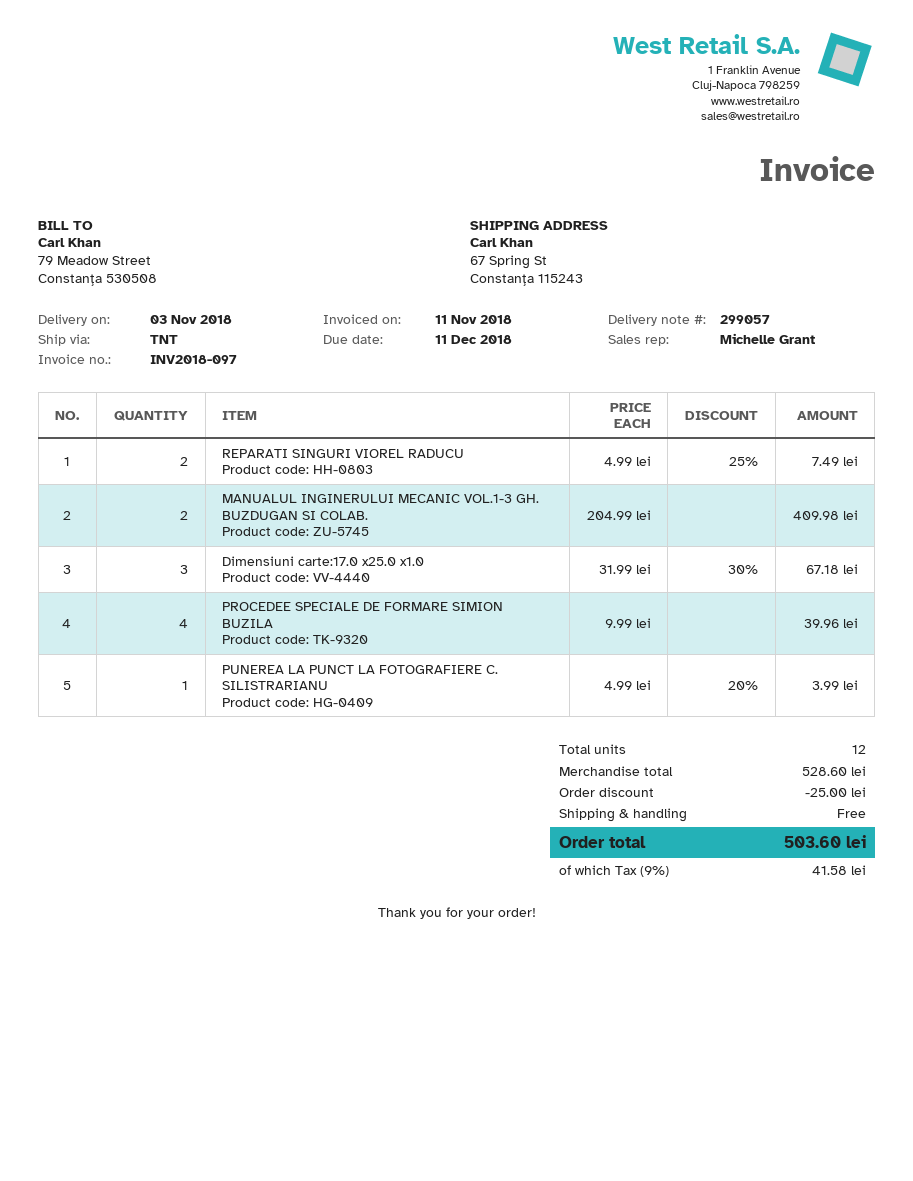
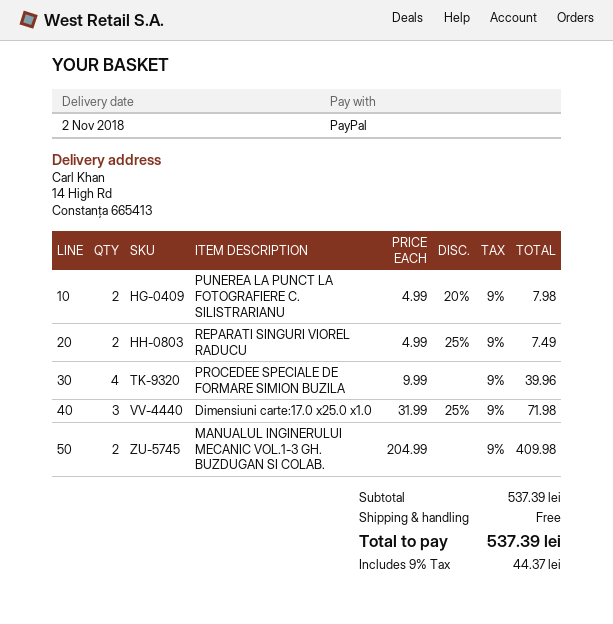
delivery date: 2018-11-03 -> 2018-11-02
ship to: 67 Spring St, Constanța 115243 -> 14 High Rd, Constanța 665413
Dimensiuni carte:17.0 x25.0 x1.0: 3 x 31.99 - 30% = 67.18 -> 3 x 31.99 - 25% = 71.98
PUNEREA LA PUNCT LA FOTOGRAFIERE C. SILISTRARIANU: 1 x 4.99 - 20% = 3.99 -> 2 x 4.99 - 20% = 7.98
subtotal: 528.60 -> 537.39
discount: 25.00 -> none
tax: 9% = 41.58 -> 9% = 44.37
total: 503.60 -> 537.39

